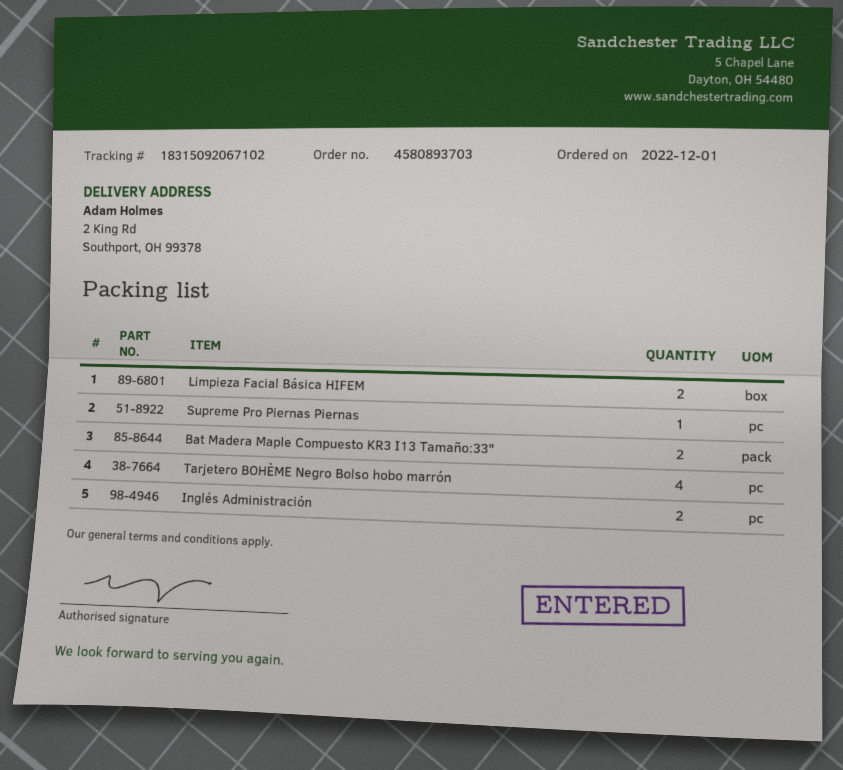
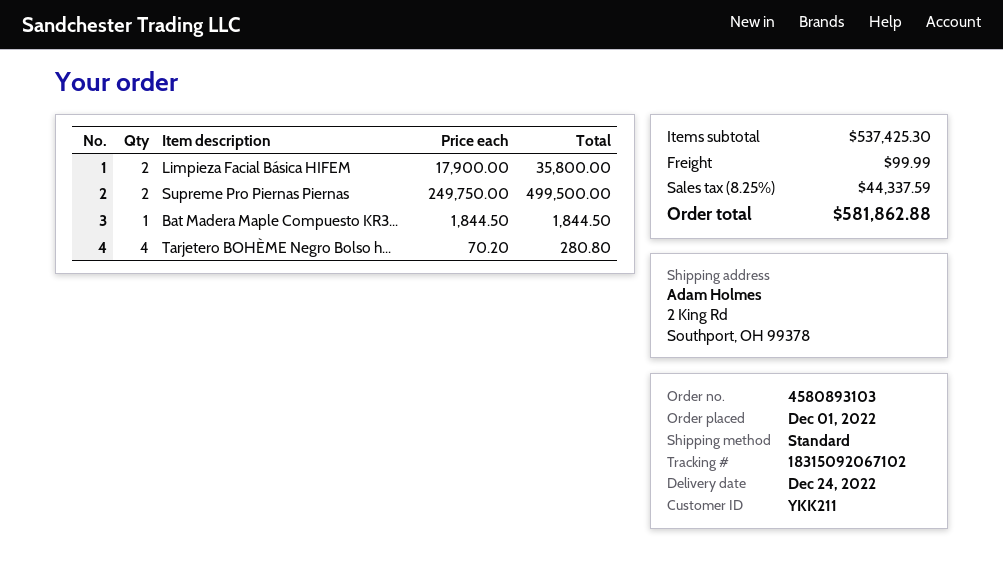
order number: 4580893703 -> 4580893103
Supreme Pro Piernas Piernas: 1 -> 2
Bat Madera Maple Compuesto KR3 I13 Tamaño:33": 2 -> 1
Inglés Administración: 2 -> none

